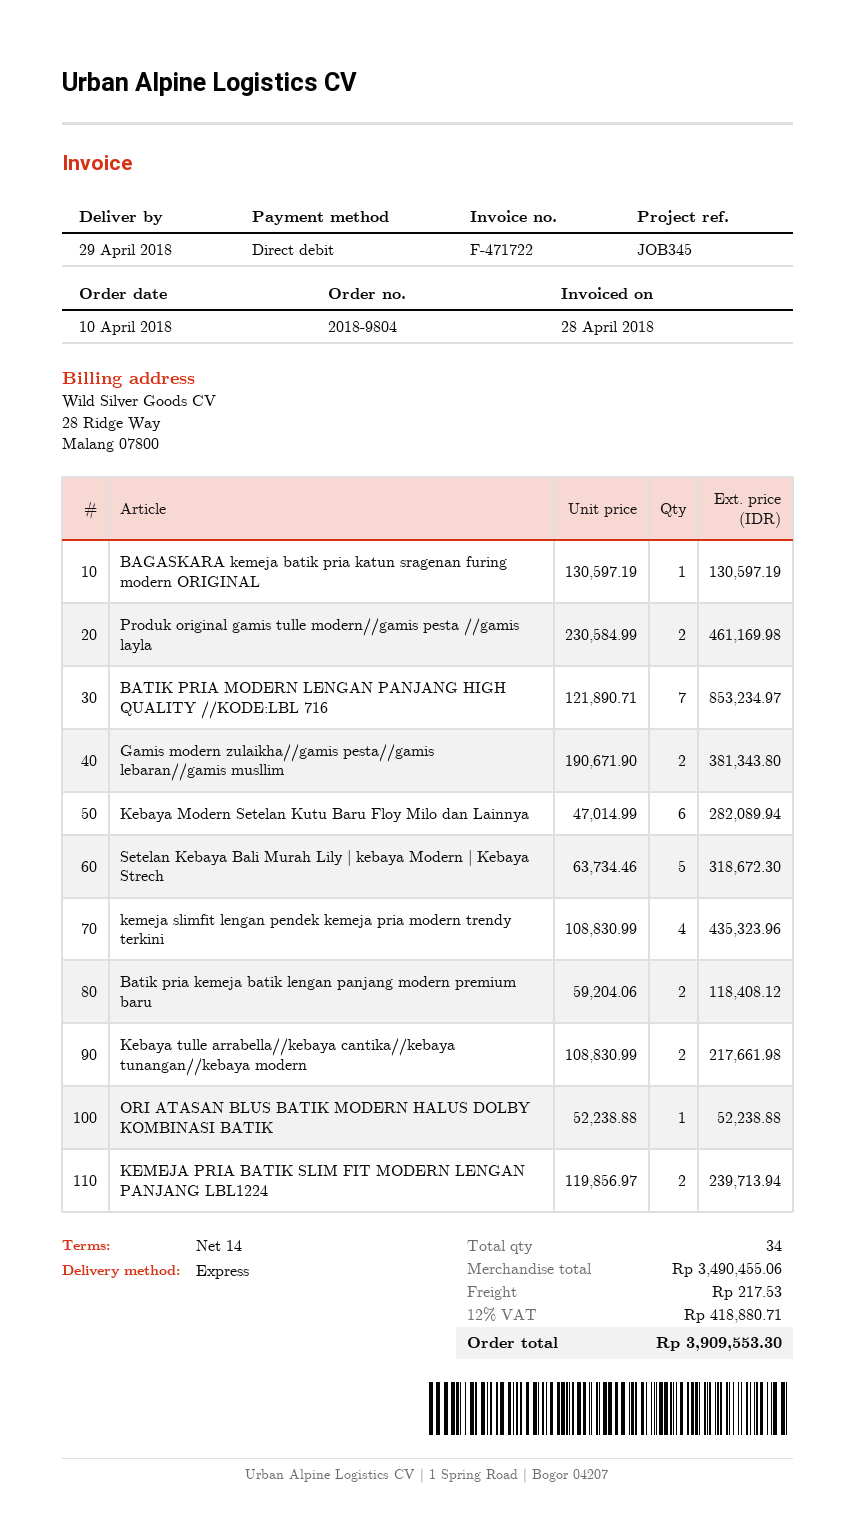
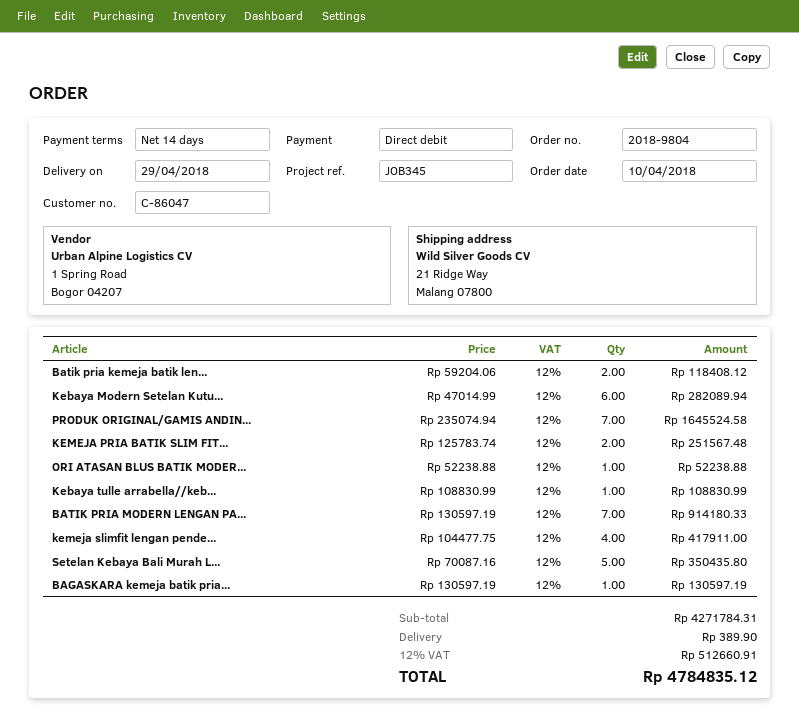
Produk original gamis tulle modern//gamis pesta //gamis layla: 2 x 230584.99 = 461169.98 -> none
BATIK PRIA MODERN LENGAN PANJANG HIGH QUALITY //KODE:LBL 716: 7 x 121890.71 = 853234.97 -> 7 x 130597.19 = 914180.33
Gamis modern zulaikha//gamis pesta//gamis lebaran//gamis musllim: 2 x 190671.90 = 381343.80 -> none
Setelan Kebaya Bali Murah Lily | kebaya Modern | Kebaya Strech: 5 x 63734.46 = 318672.30 -> 5 x 70087.16 = 350435.80
kemeja slimfit lengan pendek kemeja pria modern trendy terkini: 4 x 108830.99 = 435323.96 -> 4 x 104477.75 = 417911.00
Kebaya tulle arrabella//kebaya cantika//kebaya tunangan//kebaya modern: 2 x 108830.99 = 217661.98 -> 1 x 108830.99 = 108830.99
KEMEJA PRIA BATIK SLIM FIT MODERN LENGAN PANJANG LBL1224: 2 x 119856.97 = 239713.94 -> 2 x 125783.74 = 251567.48
PRODUK ORIGINAL/GAMIS ANDIN...: none -> 7 x 235074.94 = 1645524.58
subtotal: 3490455.06 -> 4271784.31
shipping: 217.53 -> 389.90
tax: 12% = 418880.71 -> 12% = 512660.91
total: 3909553.30 -> 4784835.12

